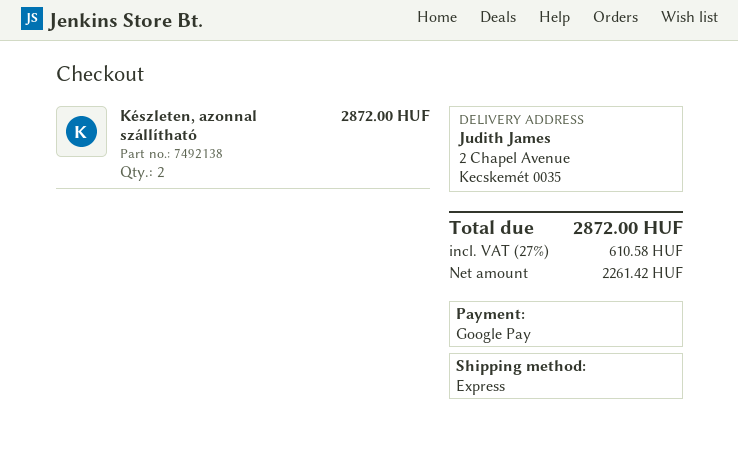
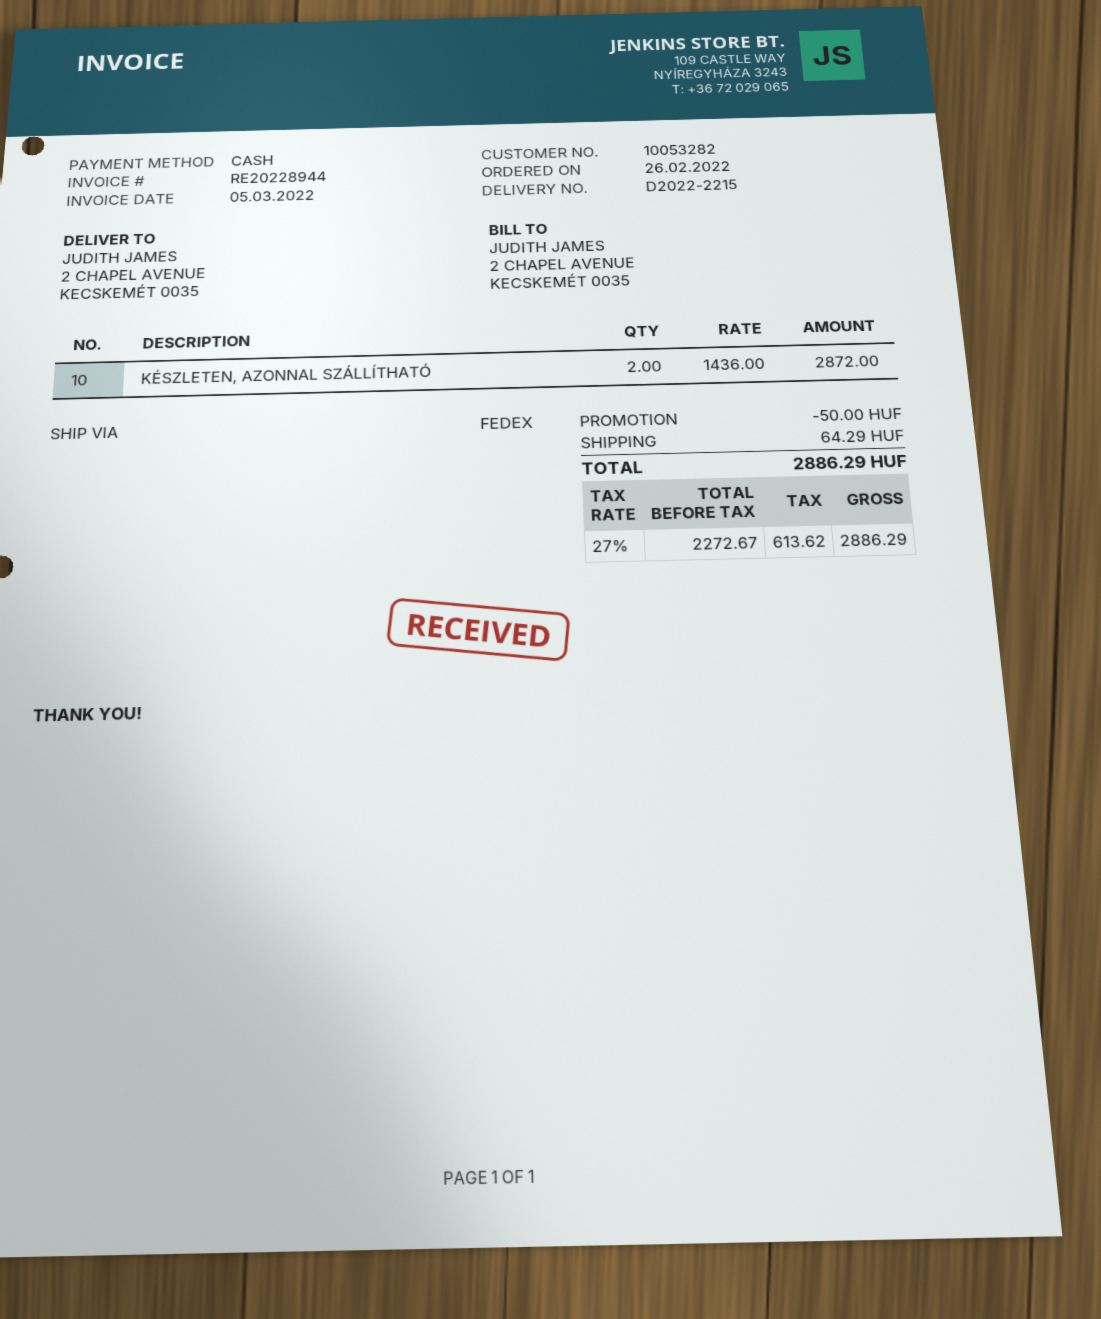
payment method: Google Pay -> cash
shipping method: express -> FedEx
discount: none -> 50.00
shipping: none -> 64.29
net: 2261.42 -> 2272.67
tax: 27% = 610.58 -> 27% = 613.62
total: 2872.00 -> 2886.29

